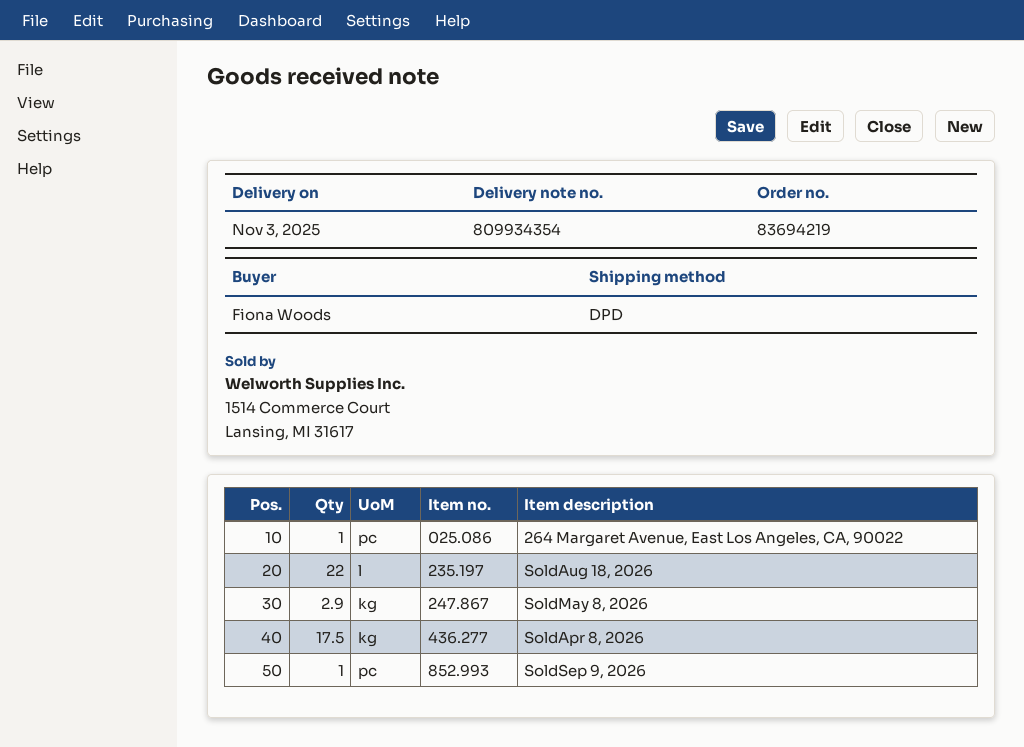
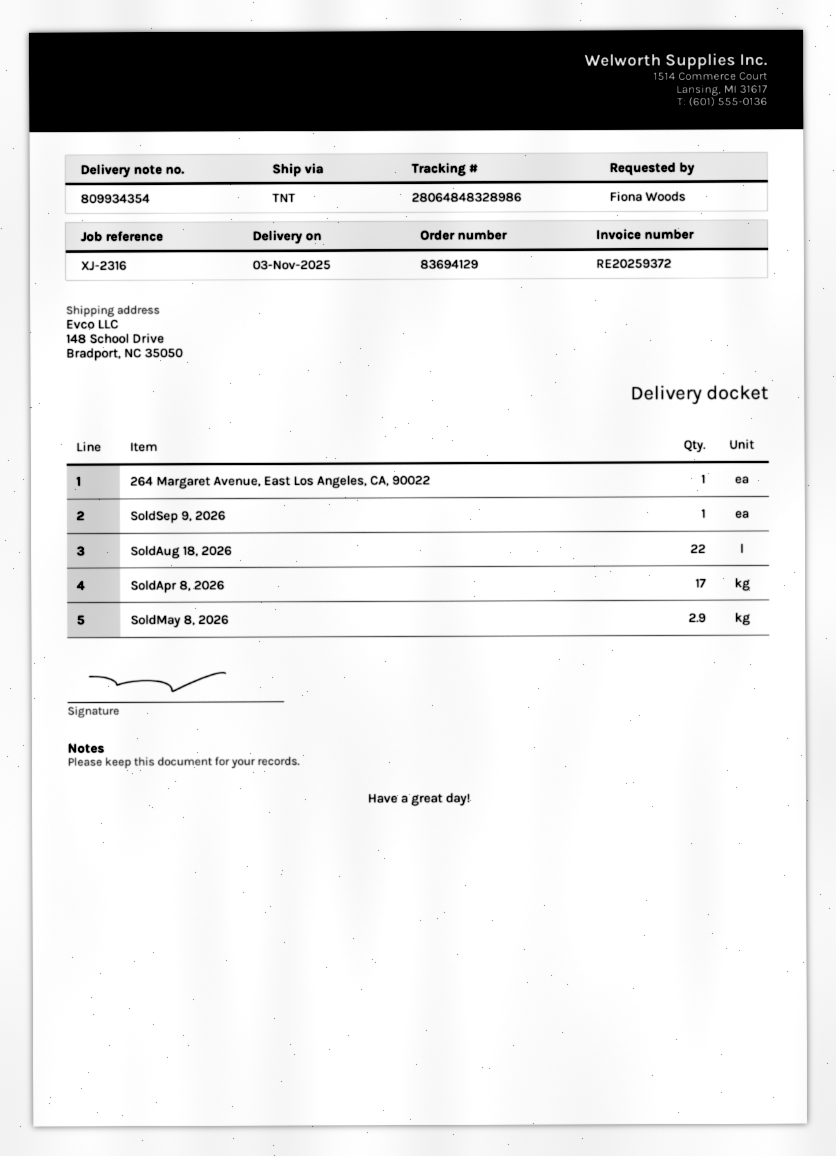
order number: 83694219 -> 83694129
shipping method: DPD -> TNT
SoldApr 8, 2026: 17.5 -> 17

